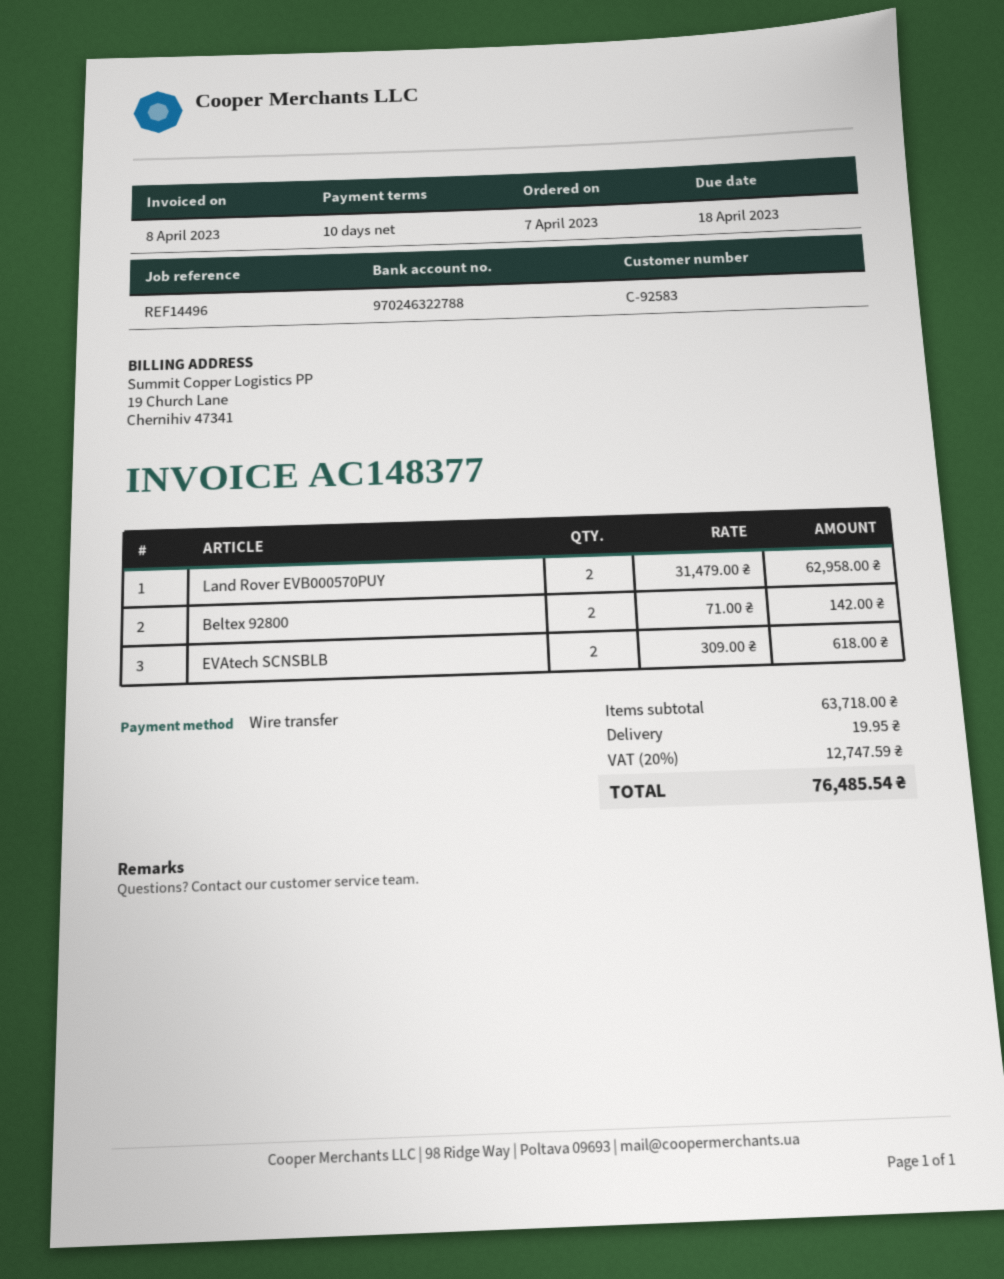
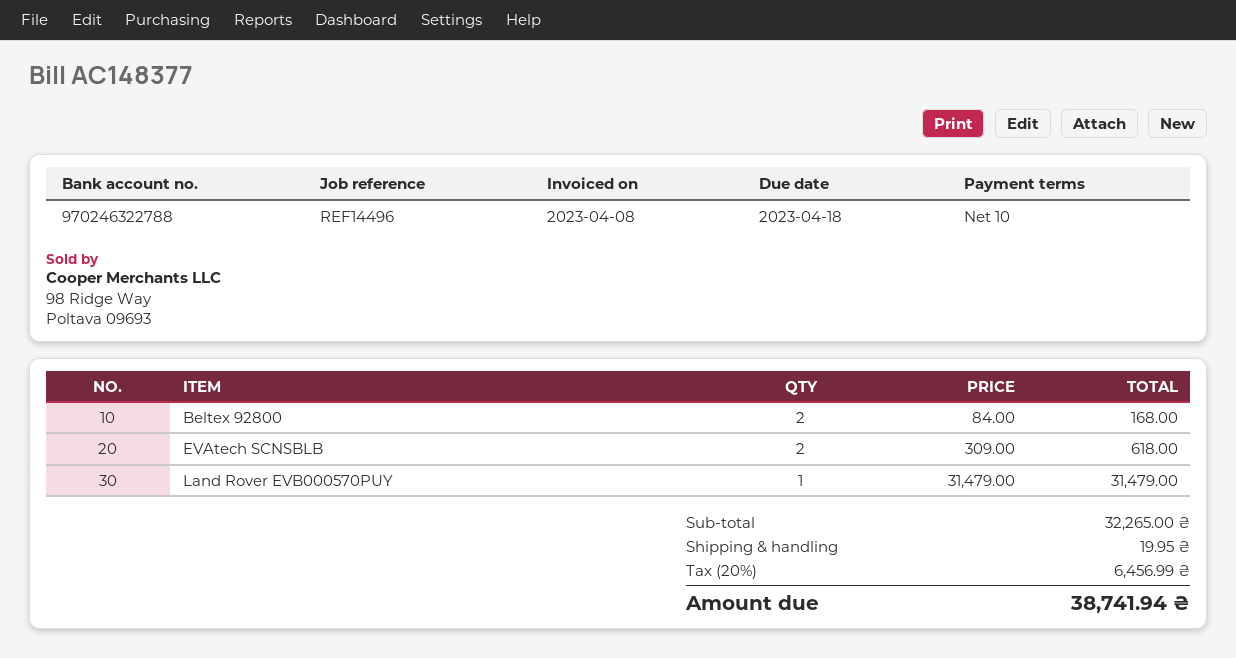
Land Rover EVB000570PUY: 2 x 31479.00 = 62958.00 -> 1 x 31479.00 = 31479.00
Beltex 92800: 2 x 71.00 = 142.00 -> 2 x 84.00 = 168.00
subtotal: 63718.00 -> 32265.00
tax: 20% = 12747.59 -> 20% = 6456.99
total: 76485.54 -> 38741.94

